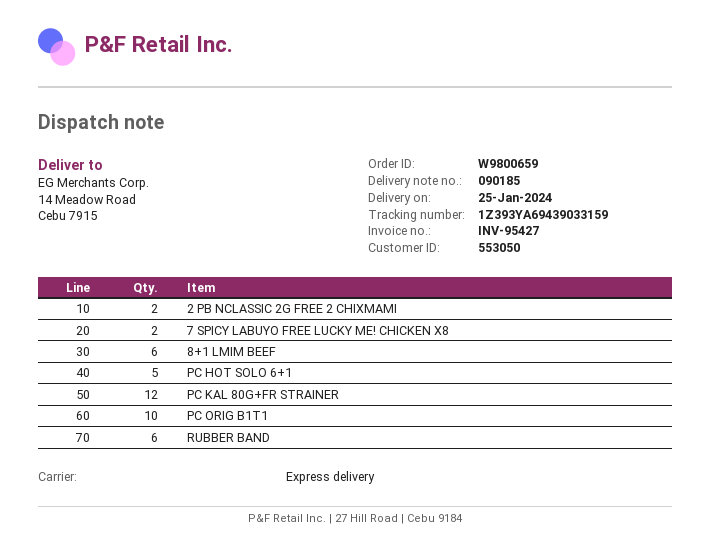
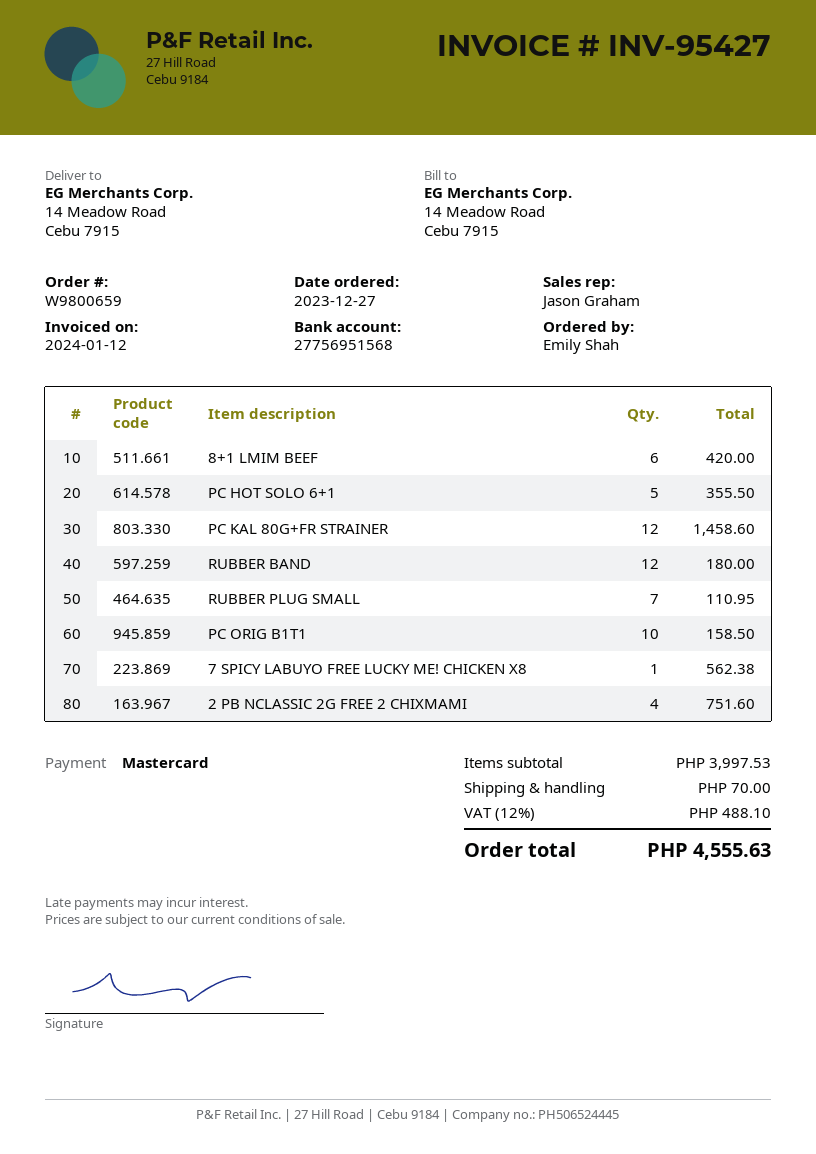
2 PB NCLASSIC 2G FREE 2 CHIXMAMI: 2 -> 4
7 SPICY LABUYO FREE LUCKY ME! CHICKEN X8: 2 -> 1
RUBBER BAND: 6 -> 12
RUBBER PLUG SMALL: none -> 7

